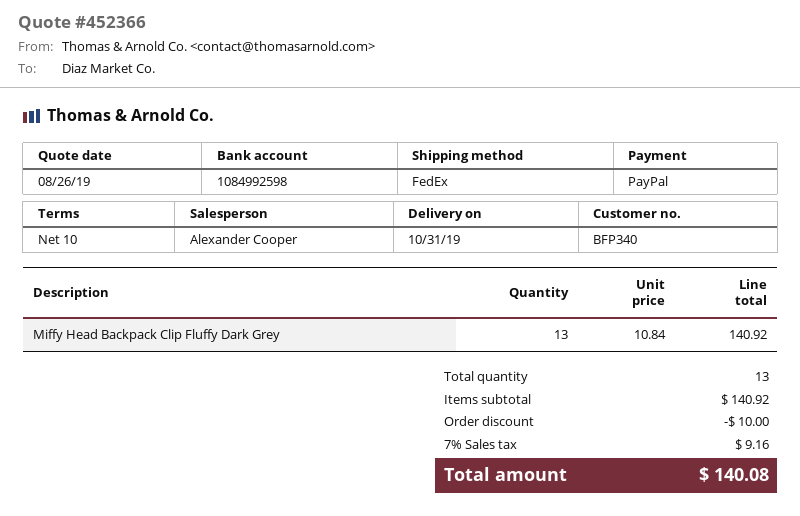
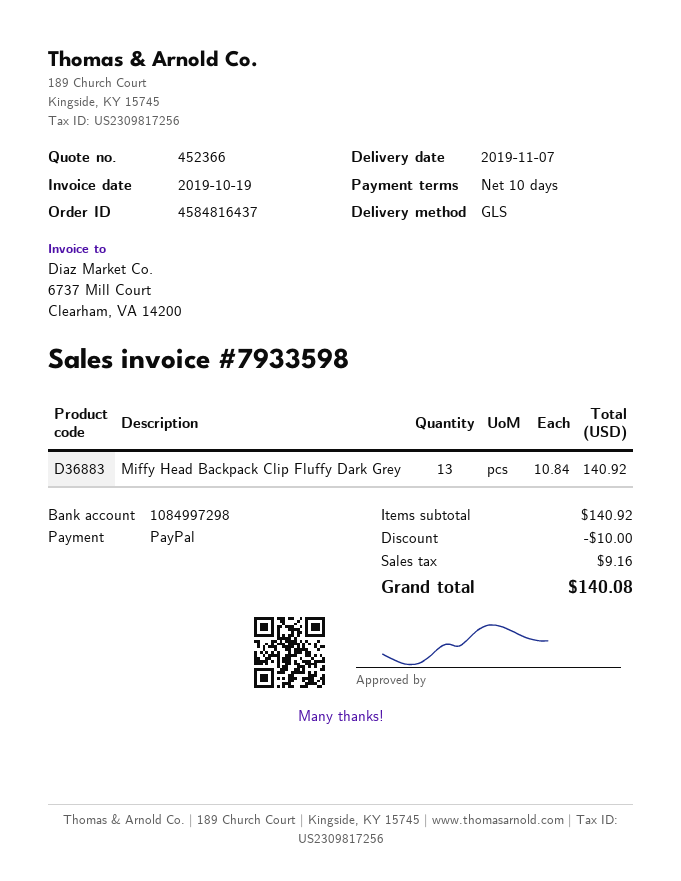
delivery date: 2019-10-31 -> 2019-11-07
bank account: 1084992598 -> 1084997298
shipping method: FedEx -> GLS

